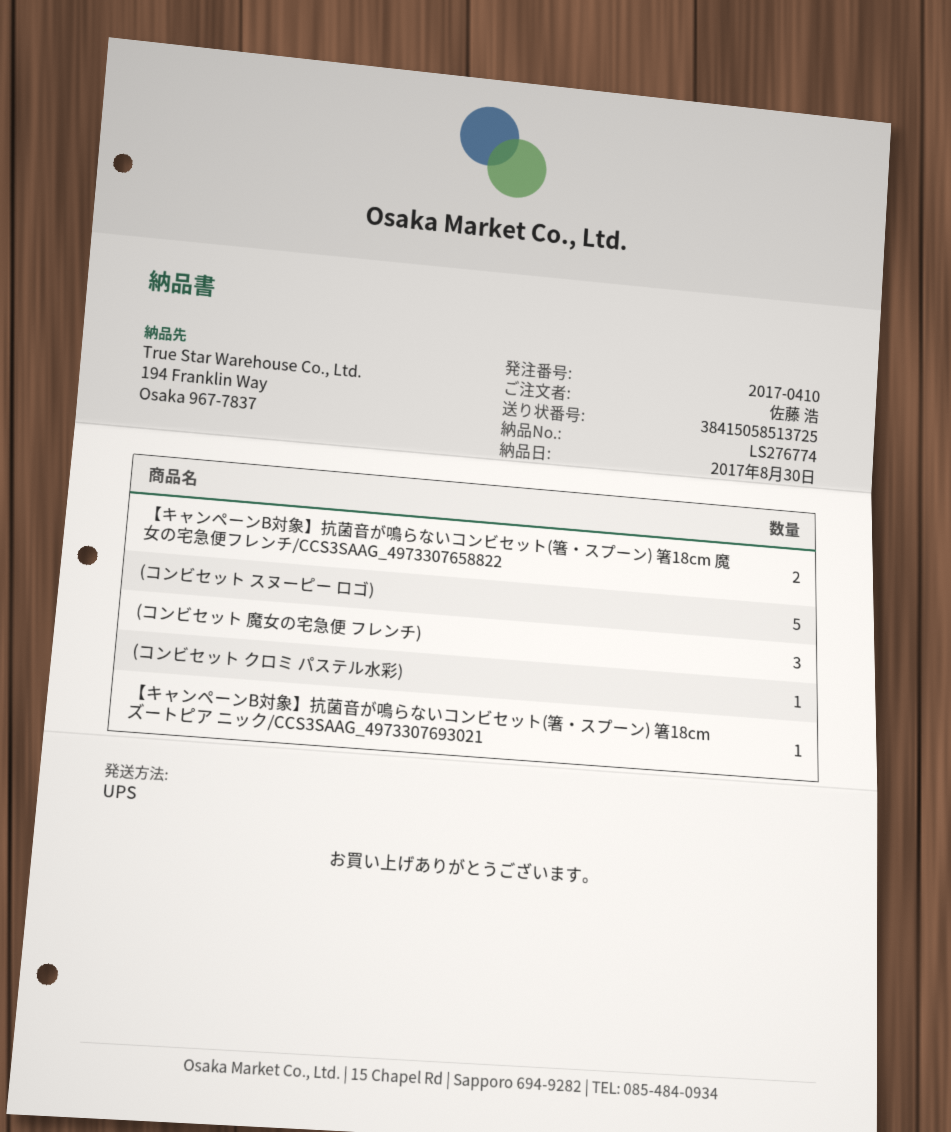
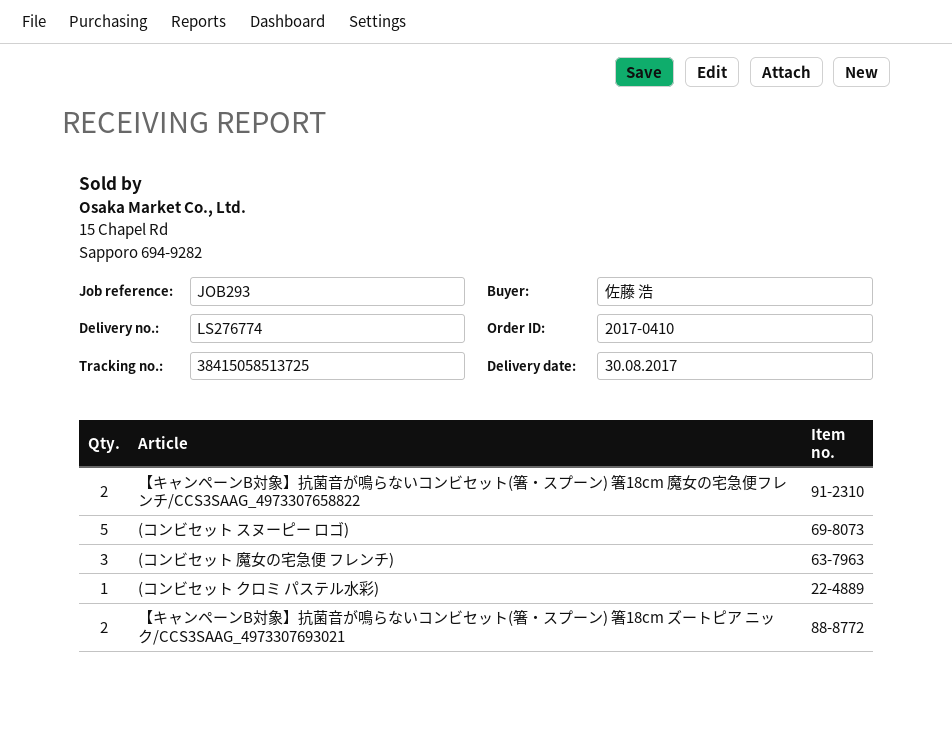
【キャンペーンB対象】抗菌音が鳴らないコンビセット(箸・スプーン) 箸18cm ズートピア ニック/CCS3SAAG_4973307693021: 1 -> 2

